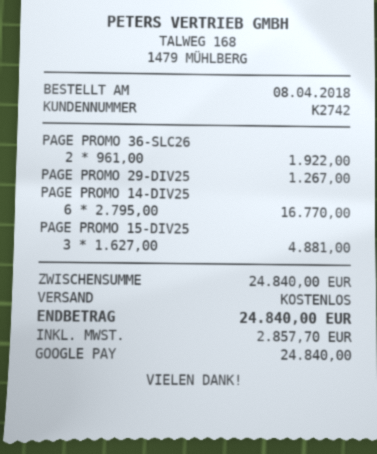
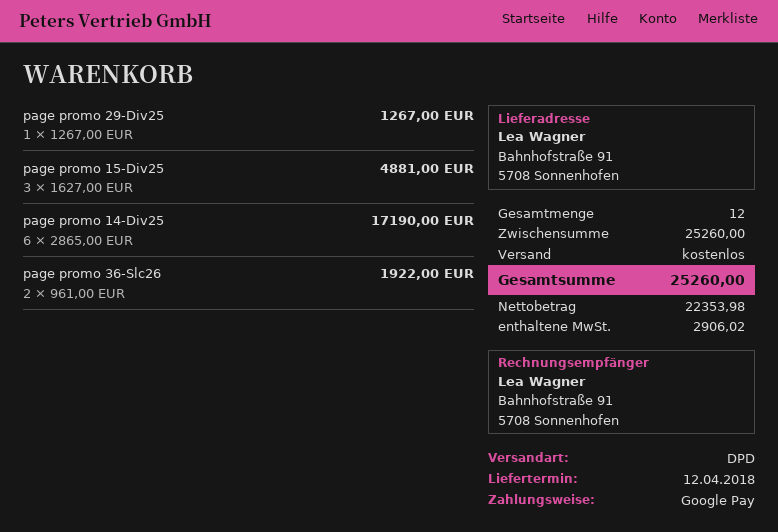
PAGE PROMO 14-DIV25: 6 x 2795.00 = 16770.00 -> 6 x 2865.00 = 17190.00
subtotal: 24840.00 -> 25260.00
tax: 2857.70 -> 2906.02
total: 24840.00 -> 25260.00

